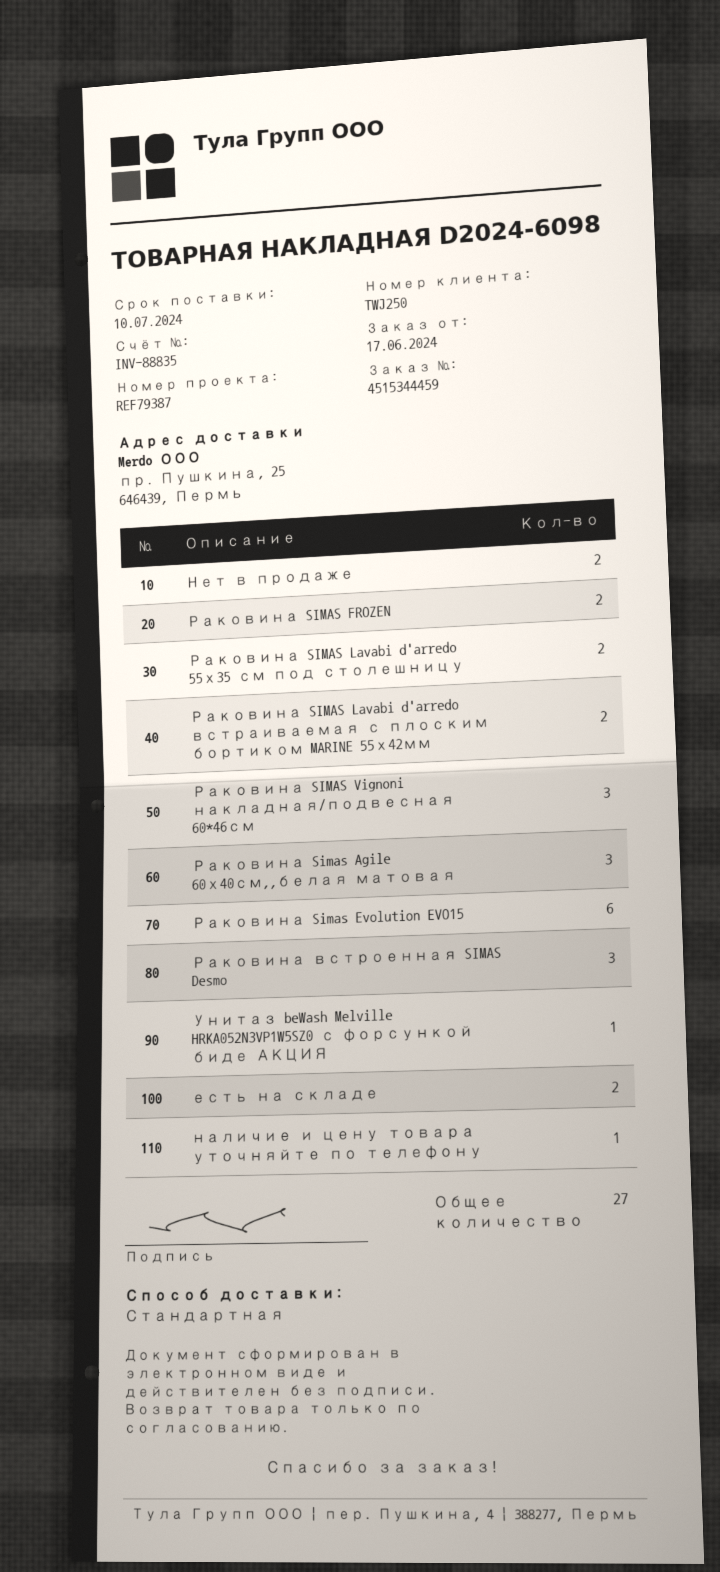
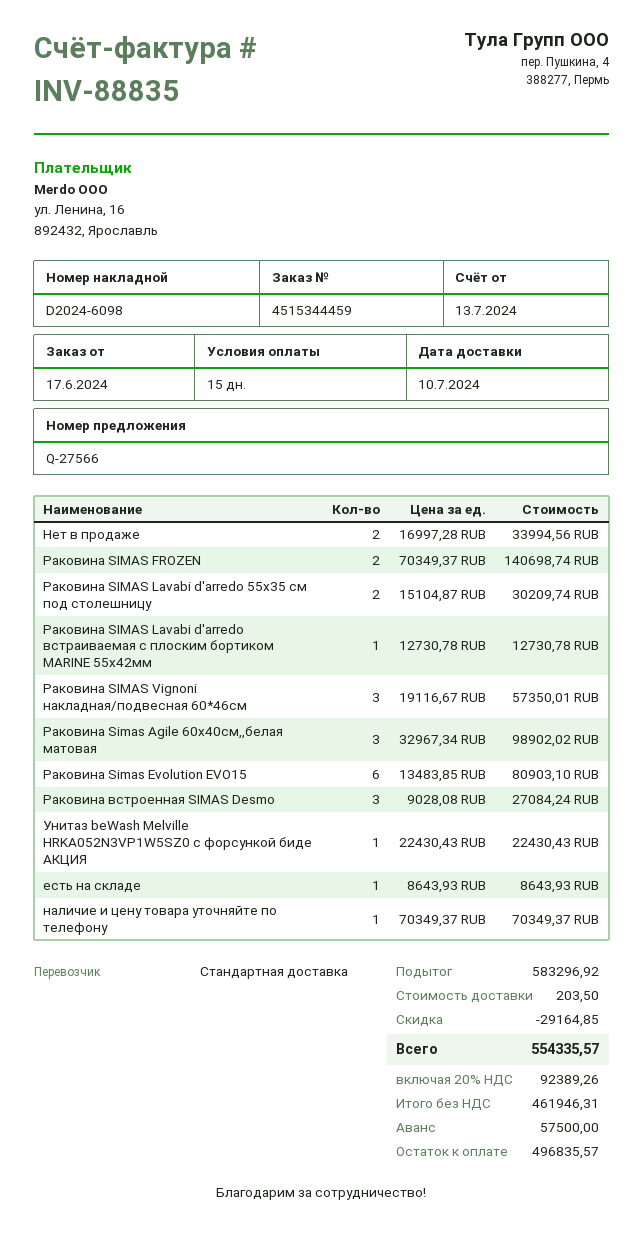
Раковина SIMAS Lavabi d'arredo встраиваемая с плоским бортиком MARINE 55х42мм: 2 -> 1
есть на складе: 2 -> 1

